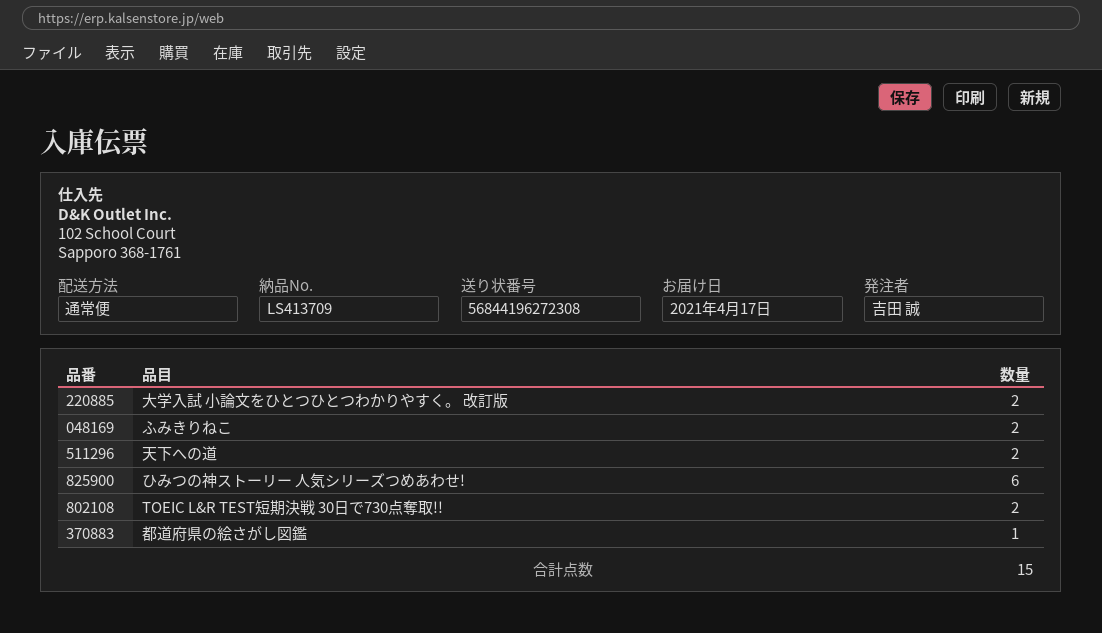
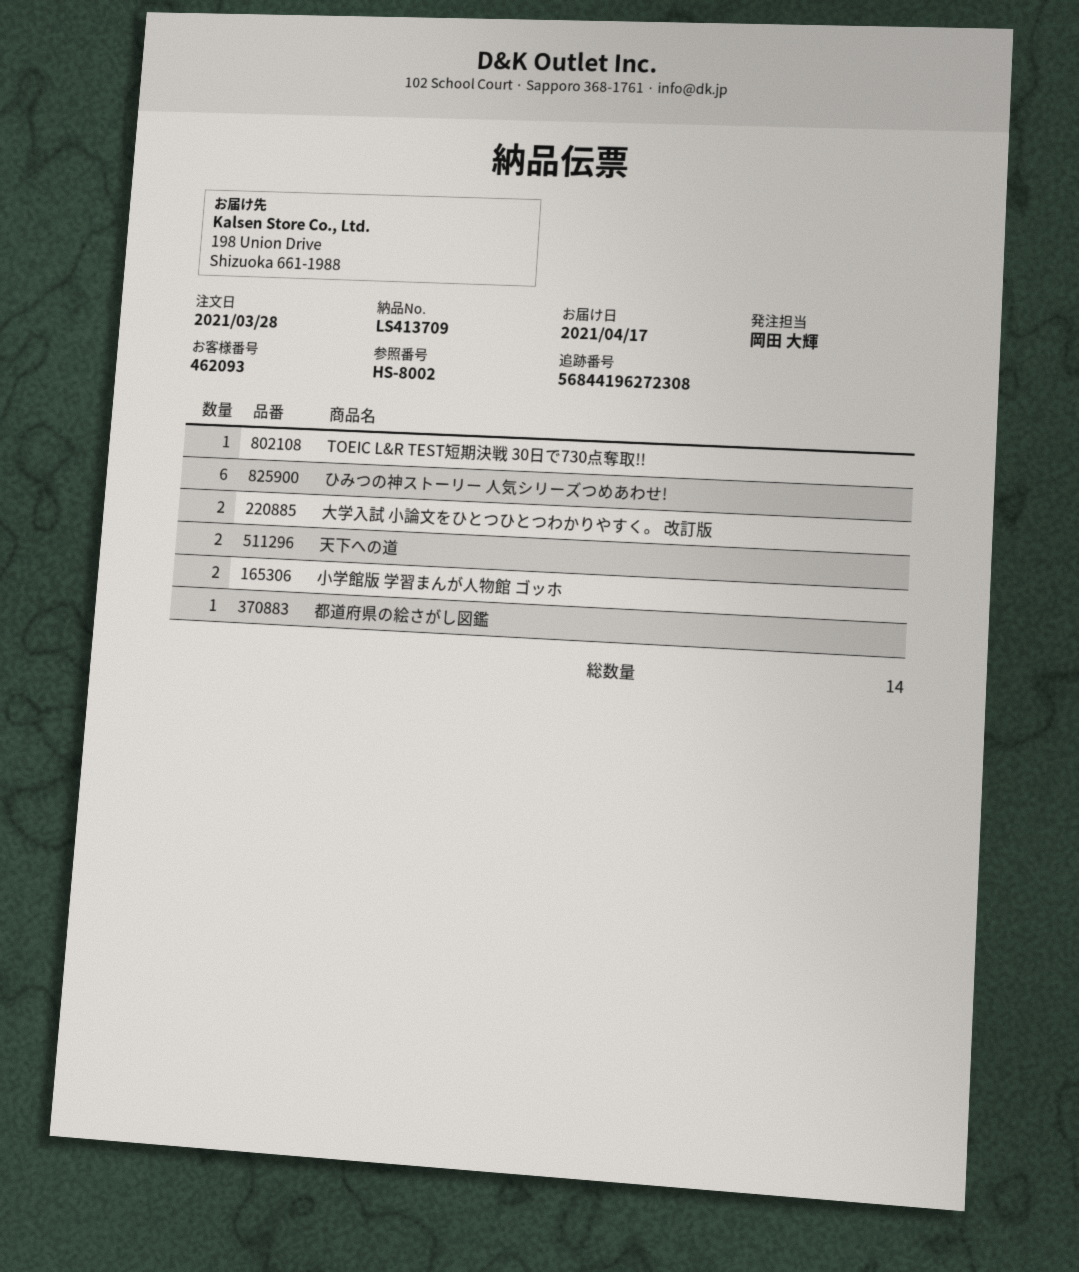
ordered by: 吉田 誠 -> 岡田 大輝
ふみきりねこ: 2 -> none
TOEIC L&R TEST短期決戦 30日で730点奪取!!: 2 -> 1
小学館版 学習まんが人物館 ゴッホ: none -> 2
total quantity: 15 -> 14

